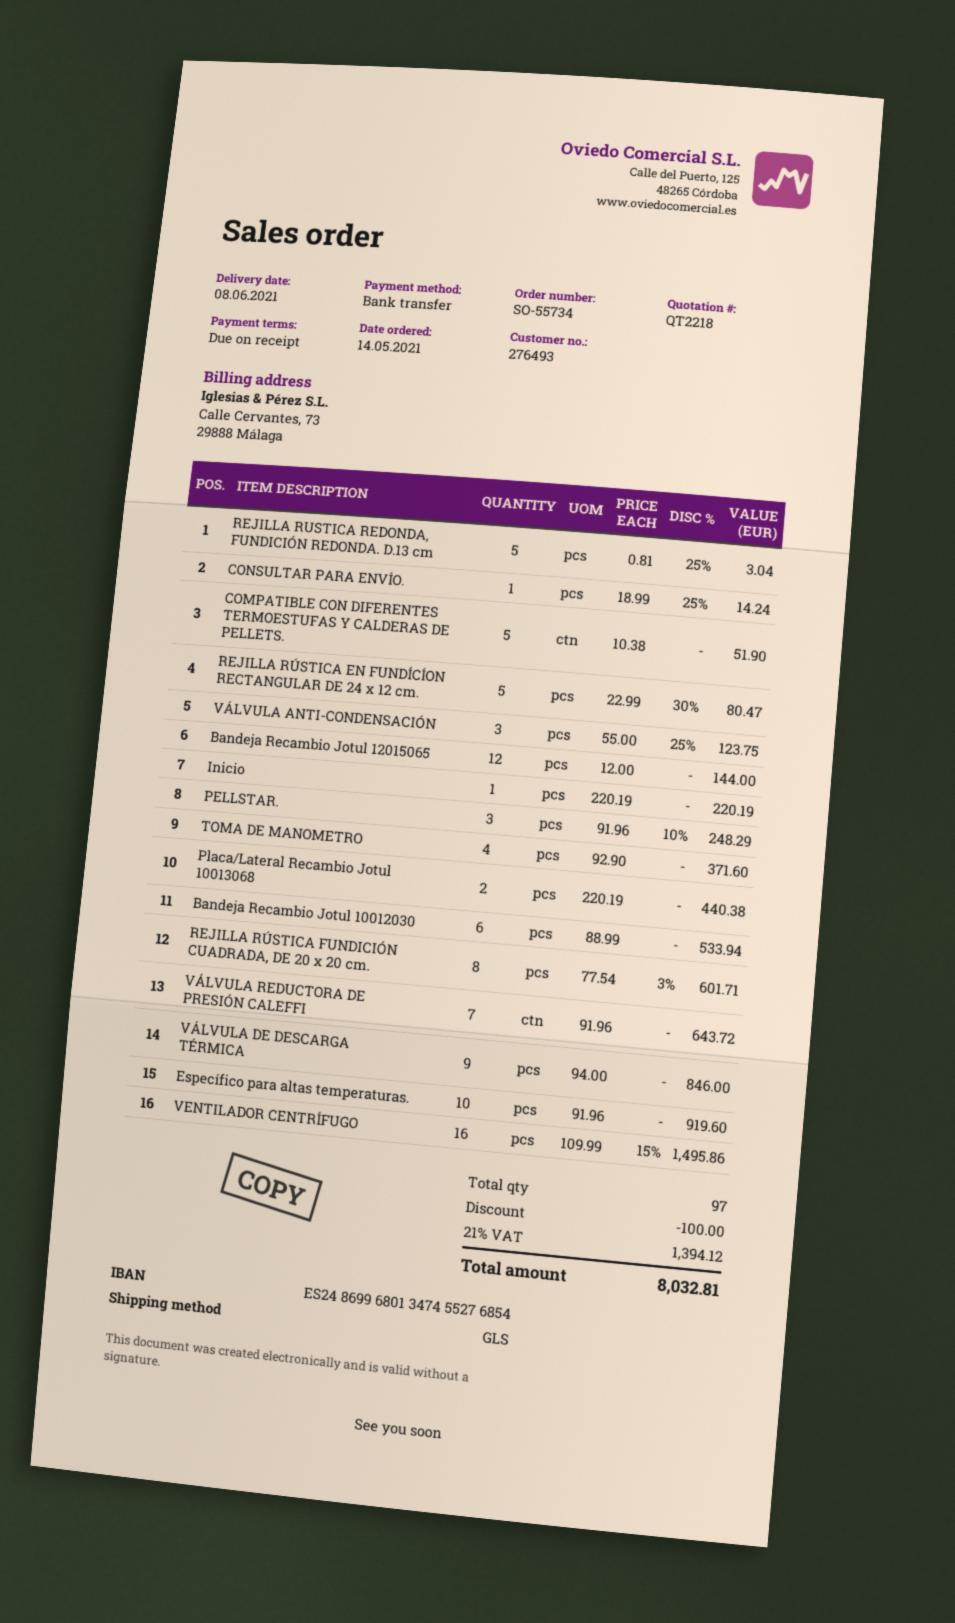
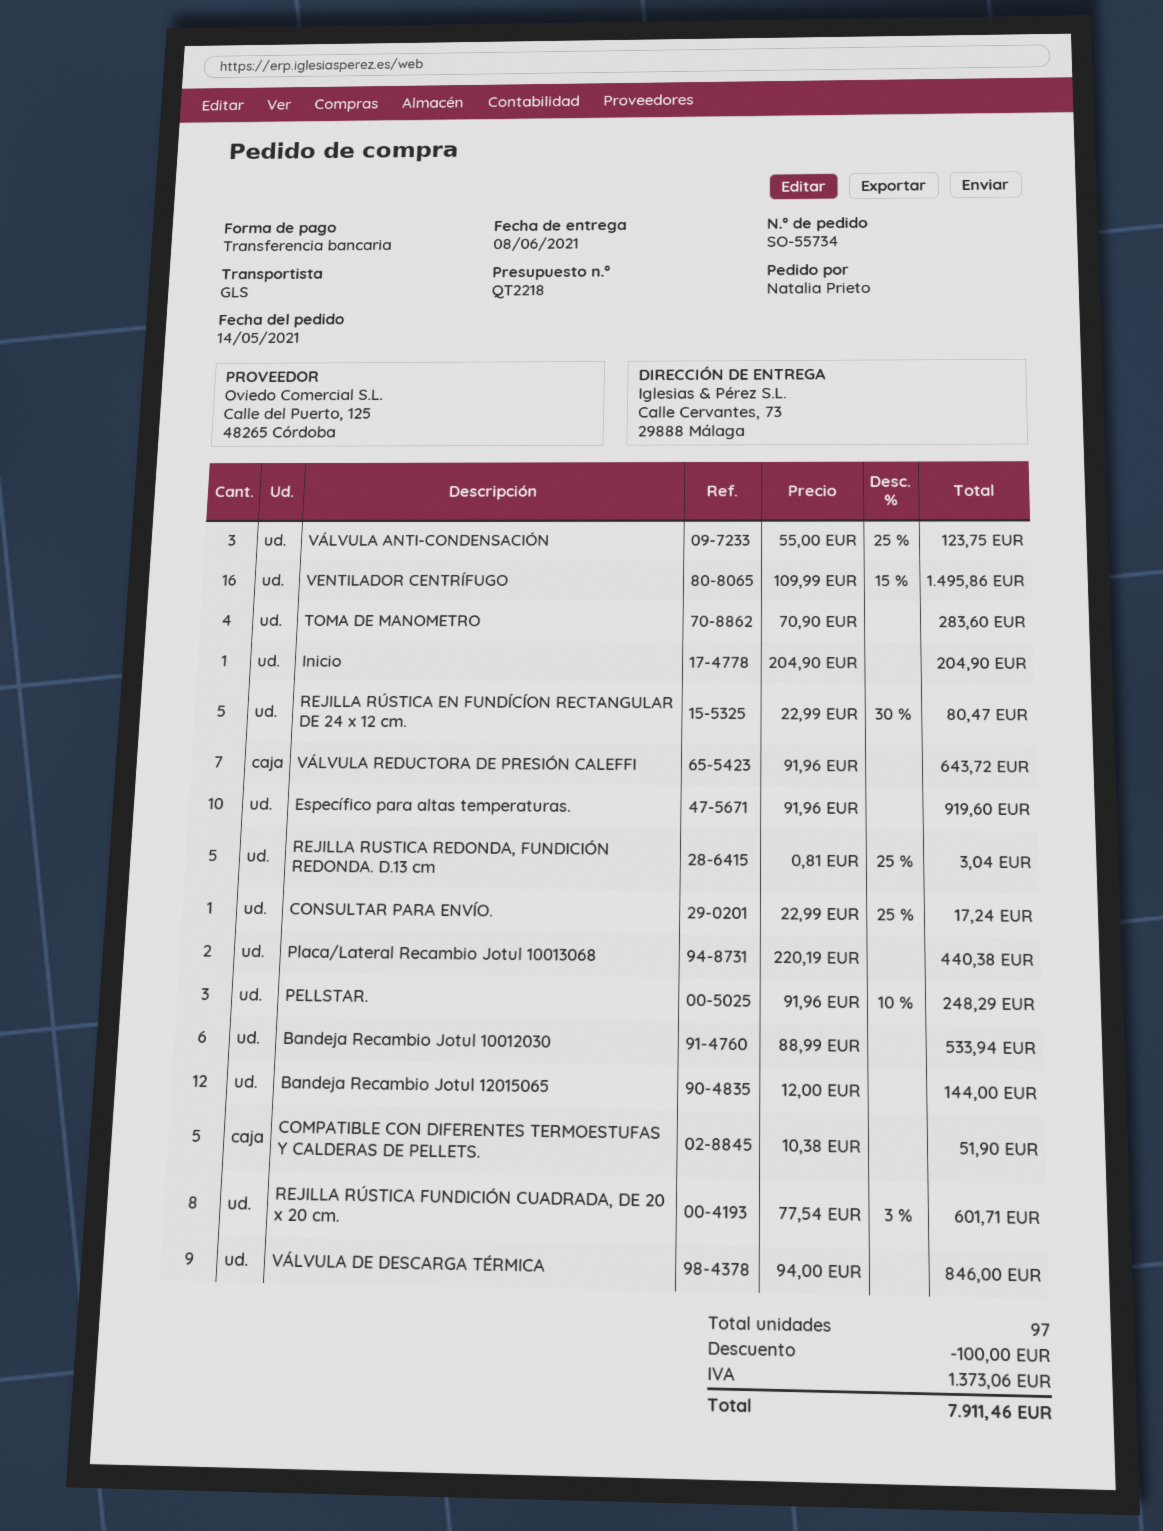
CONSULTAR PARA ENVÍO.: 1 x 18.99 - 25% = 14.24 -> 1 x 22.99 - 25% = 17.24
Inicio: 1 x 220.19 = 220.19 -> 1 x 204.90 = 204.90
TOMA DE MANOMETRO: 4 x 92.90 = 371.60 -> 4 x 70.90 = 283.60
tax: 1394.12 -> 1373.06
total: 8032.81 -> 7911.46

